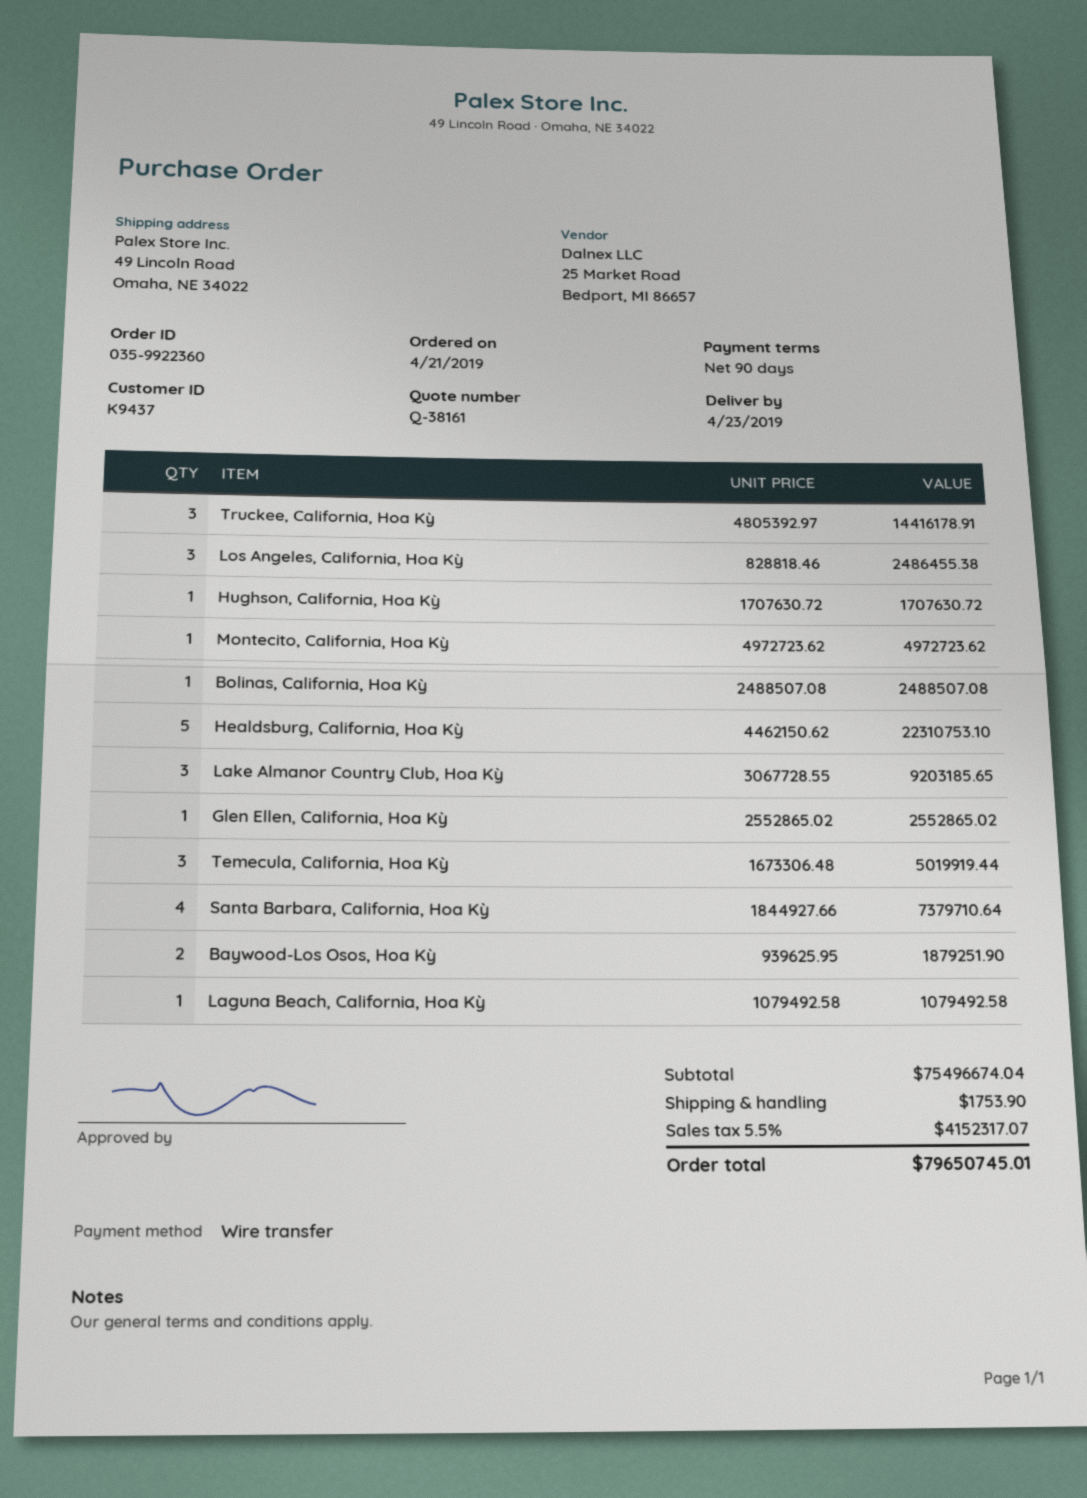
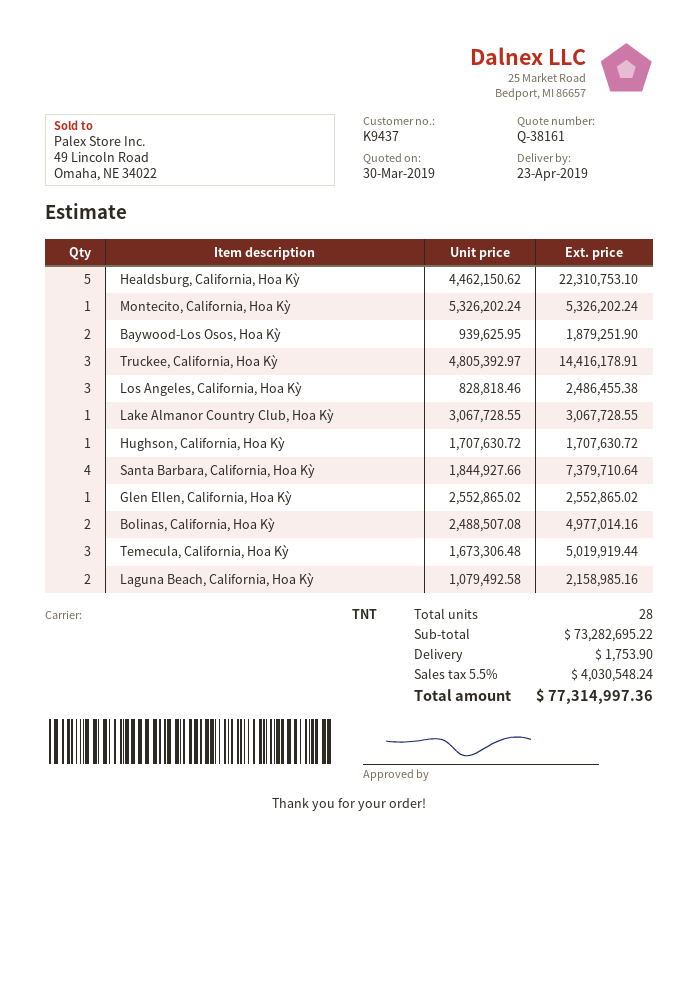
Montecito, California, Hoa Kỳ: 1 x 4972723.62 = 4972723.62 -> 1 x 5326202.24 = 5326202.24
Bolinas, California, Hoa Kỳ: 1 x 2488507.08 = 2488507.08 -> 2 x 2488507.08 = 4977014.16
Lake Almanor Country Club, Hoa Kỳ: 3 x 3067728.55 = 9203185.65 -> 1 x 3067728.55 = 3067728.55
Laguna Beach, California, Hoa Kỳ: 1 x 1079492.58 = 1079492.58 -> 2 x 1079492.58 = 2158985.16
subtotal: 75496674.04 -> 73282695.22
tax: 5.5% = 4152317.07 -> 5.5% = 4030548.24
total: 79650745.01 -> 77314997.36

